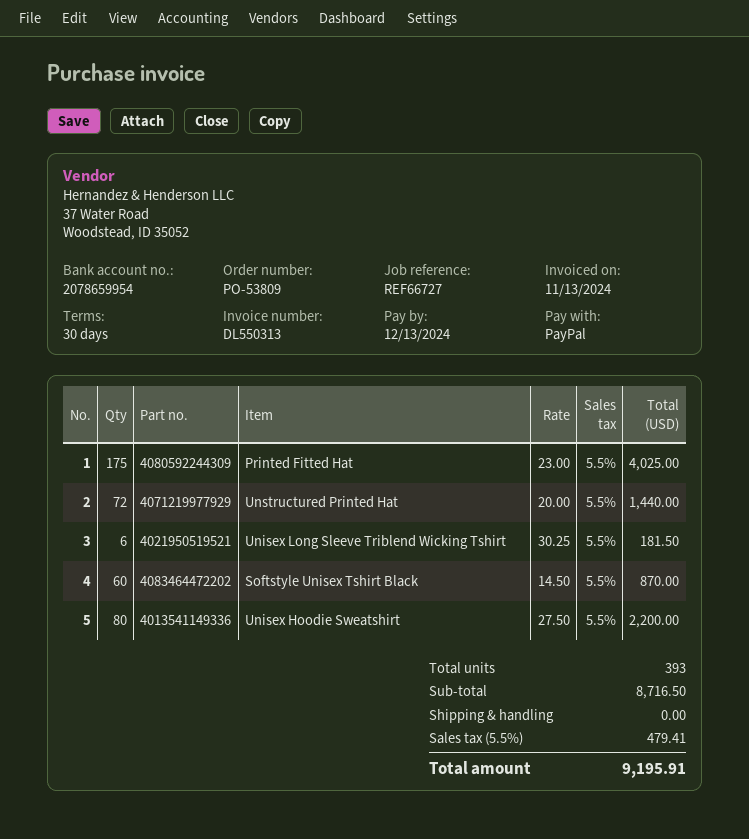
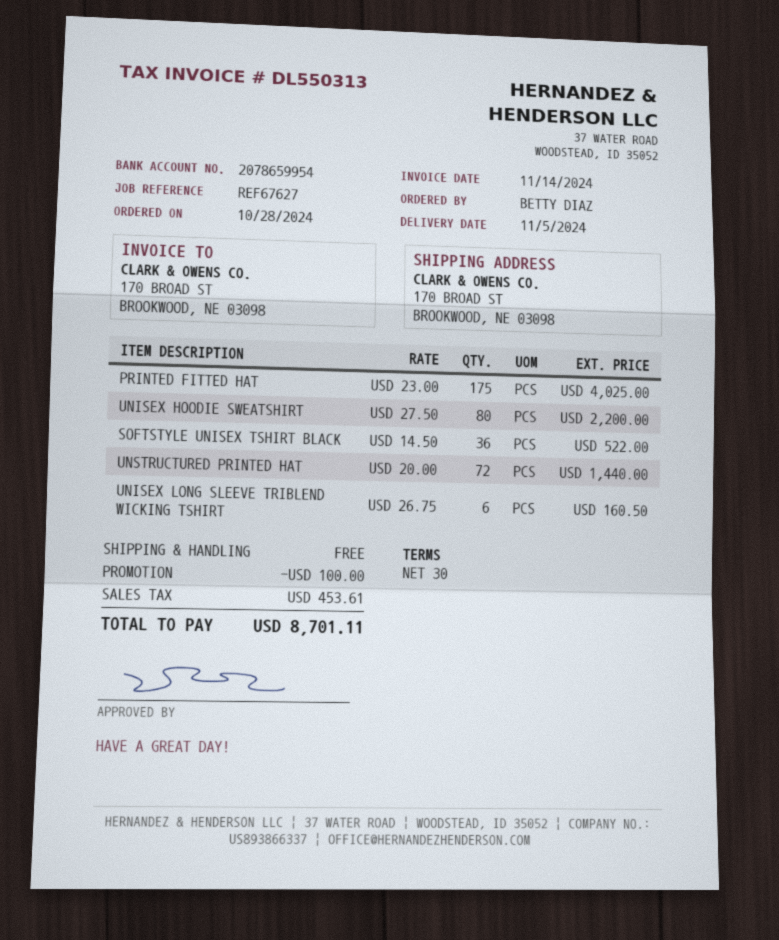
invoice date: 2024-11-13 -> 2024-11-14
reference: REF66727 -> REF67627
Unisex Long Sleeve Triblend Wicking Tshirt: 6 x 30.25 = 181.50 -> 6 x 26.75 = 160.50
Softstyle Unisex Tshirt Black: 60 x 14.50 = 870.00 -> 36 x 14.50 = 522.00
discount: none -> 100.00
tax: 479.41 -> 453.61
total: 9195.91 -> 8701.11

